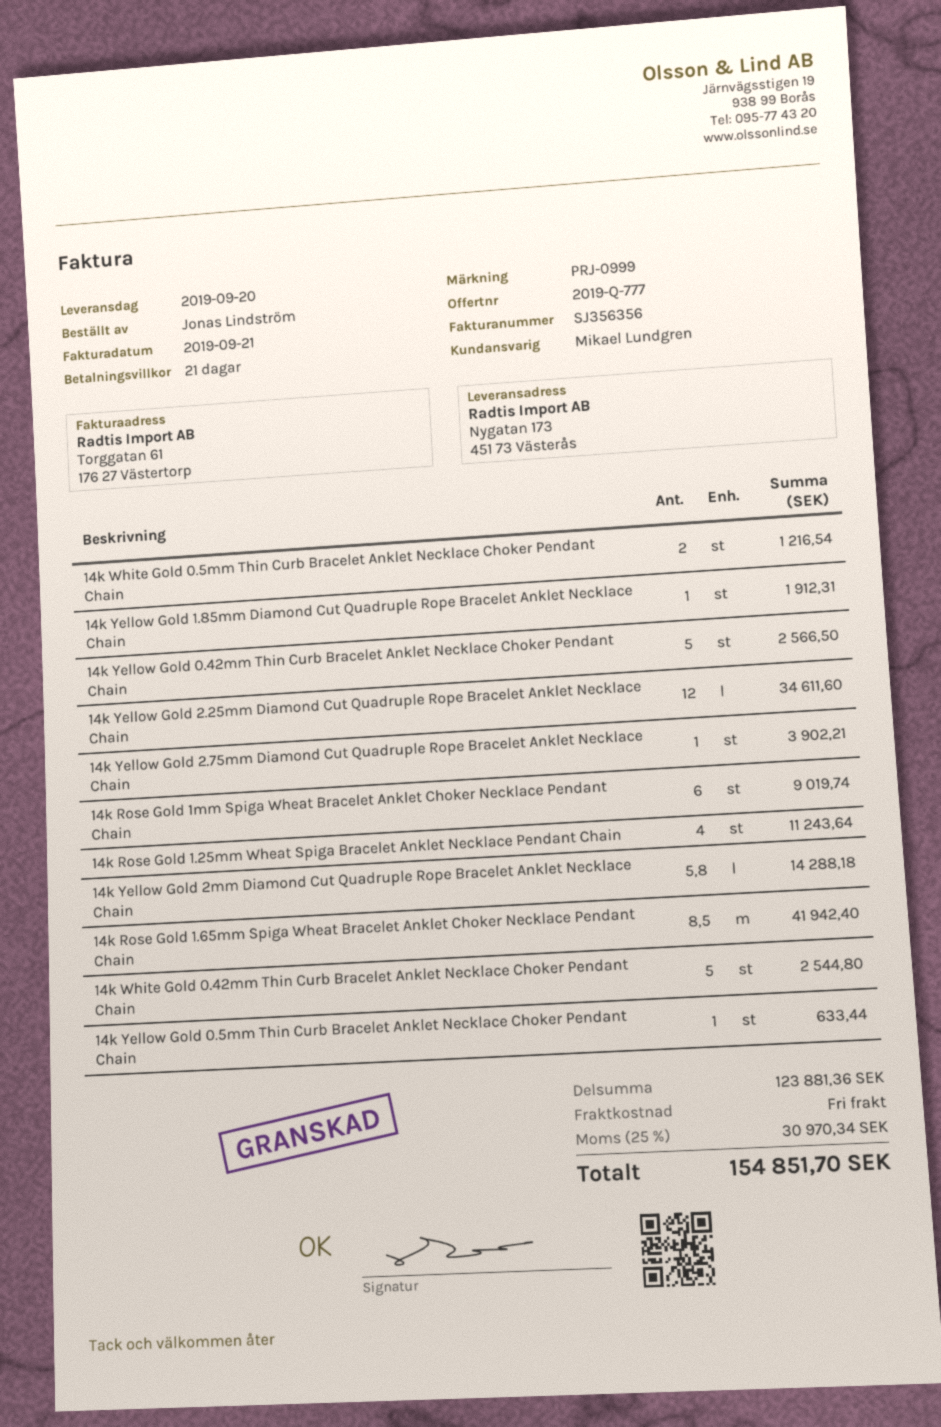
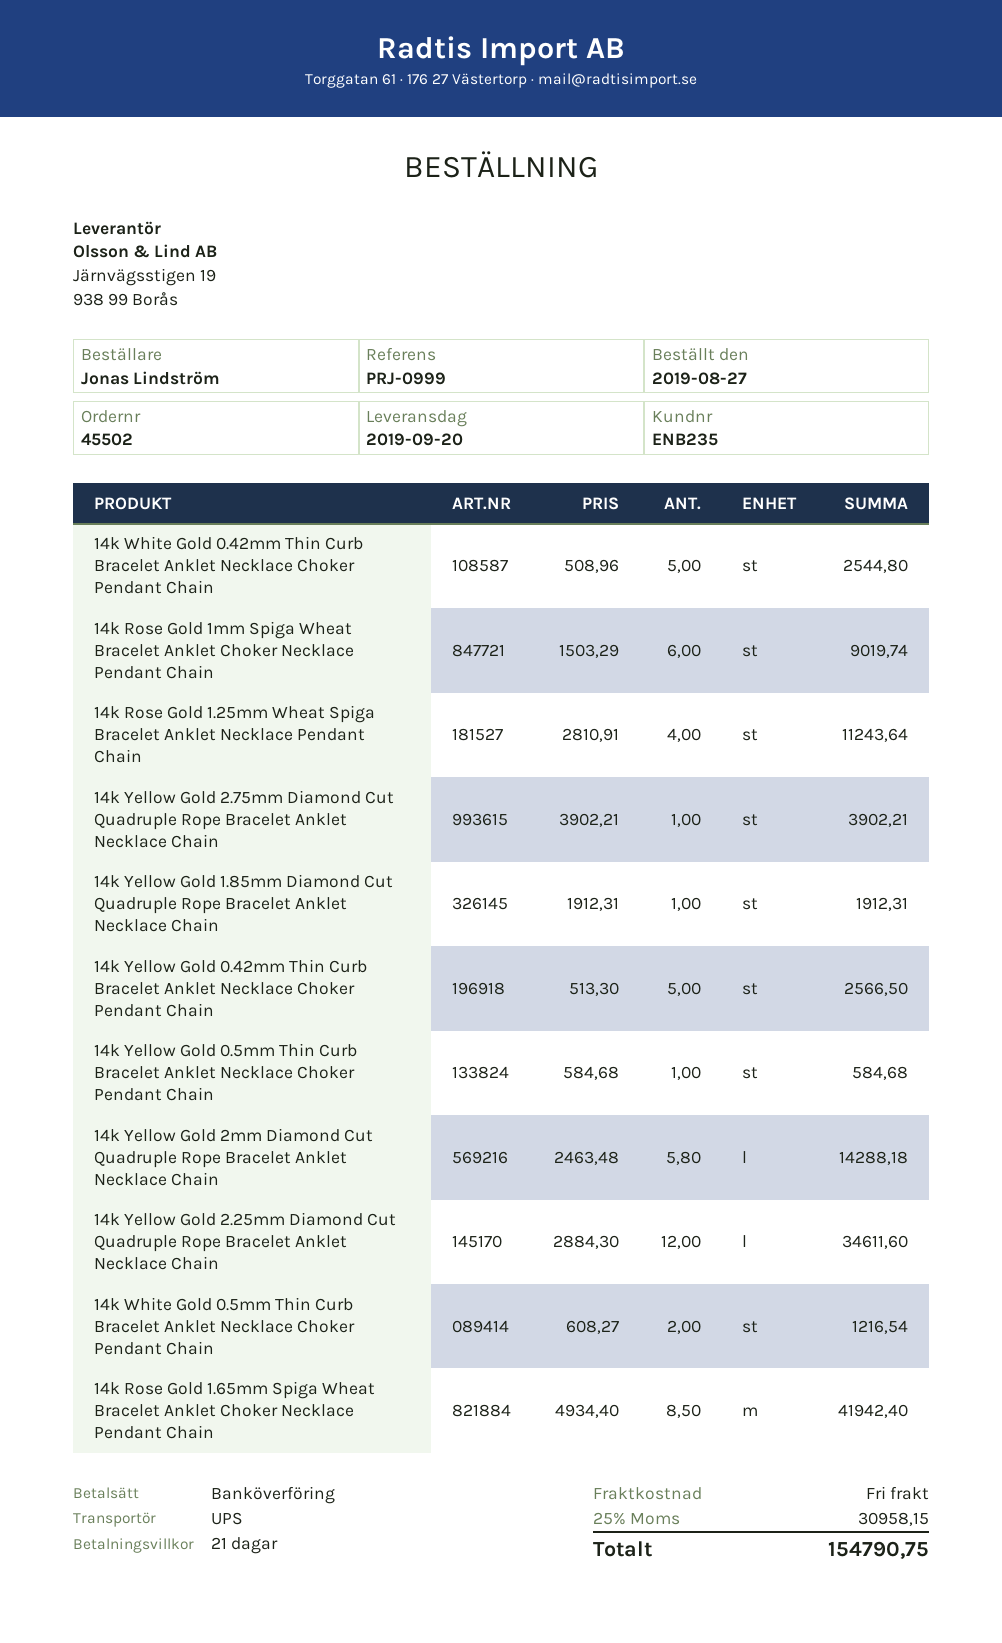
14k Yellow Gold 0.5mm Thin Curb Bracelet Anklet Necklace Choker Pendant Chain: 1 for 633.44 -> 1 for 584.68
tax: 25% = 30970.34 -> 25% = 30958.15
total: 154851.70 -> 154790.75

